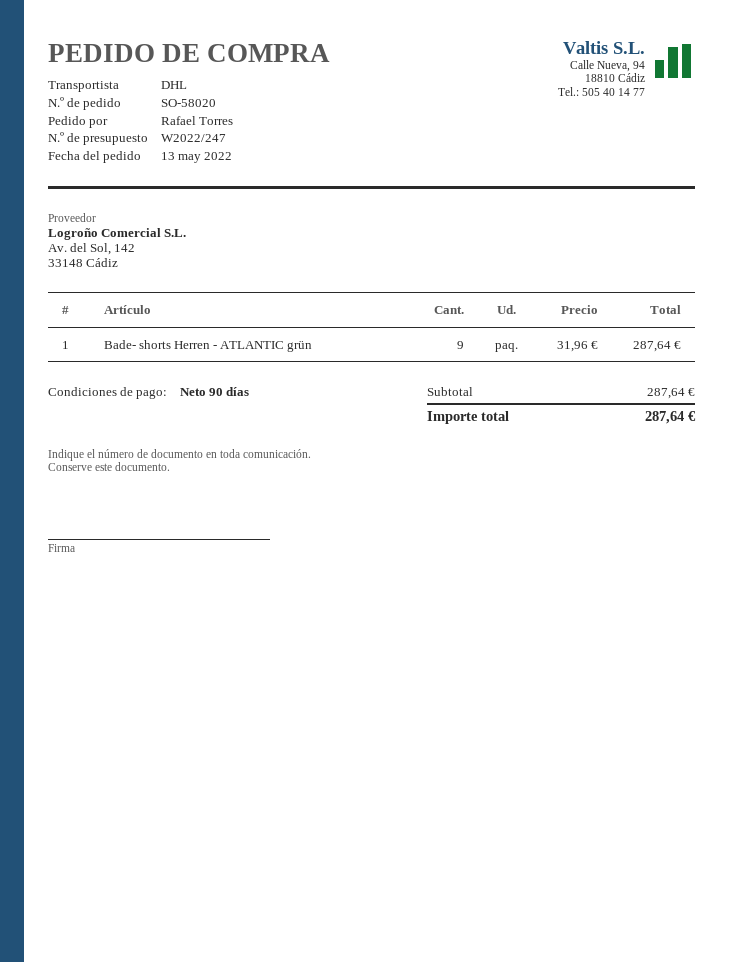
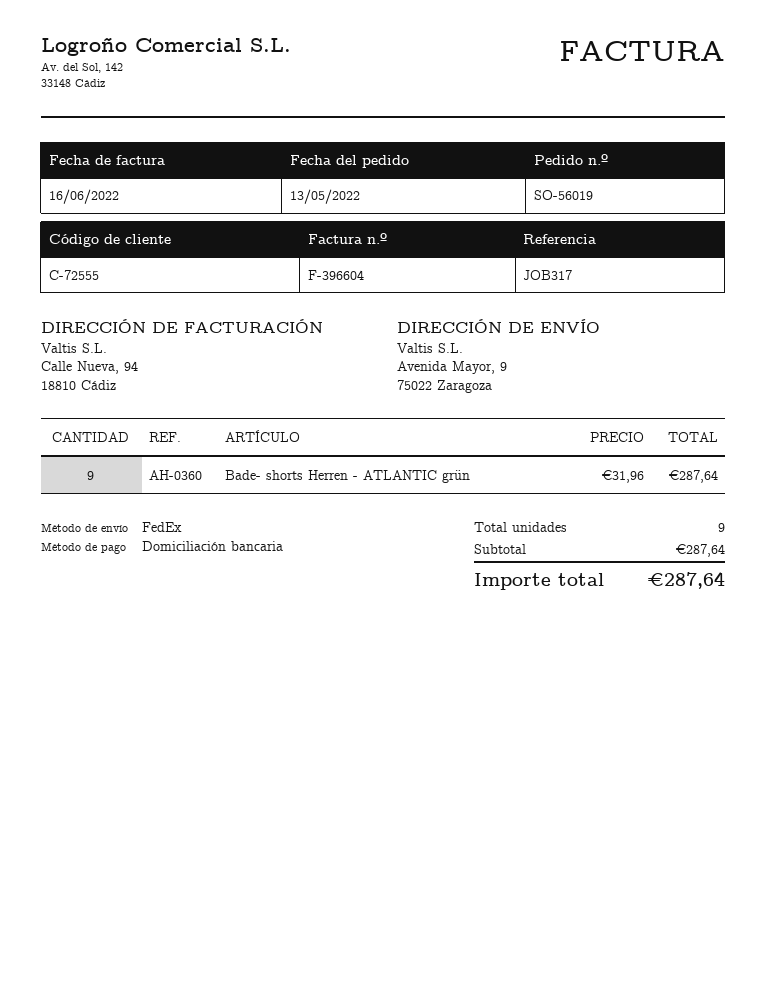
order number: SO-58020 -> SO-56019
shipping method: DHL -> FedEx

